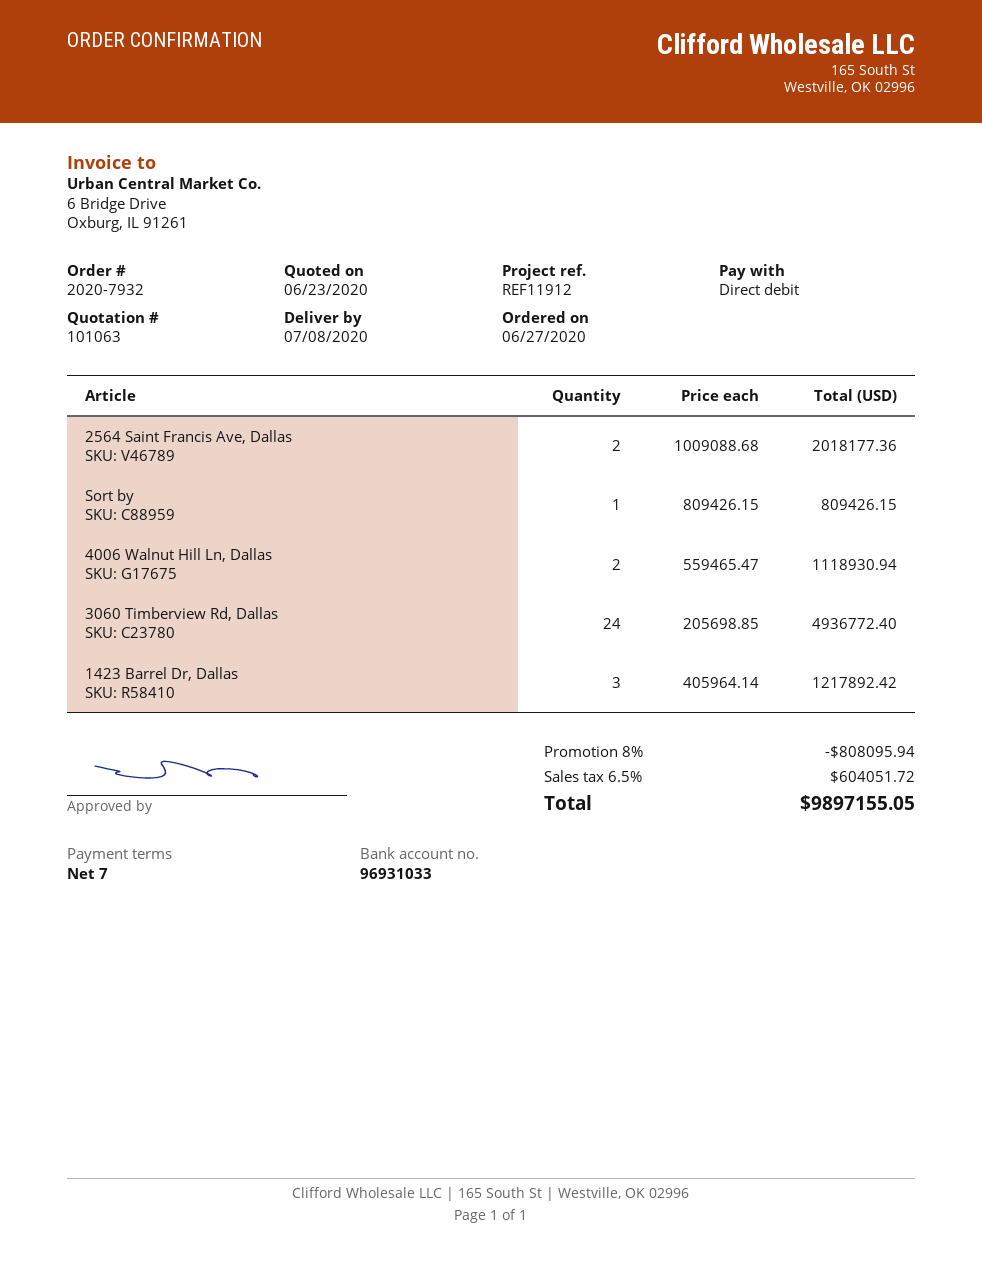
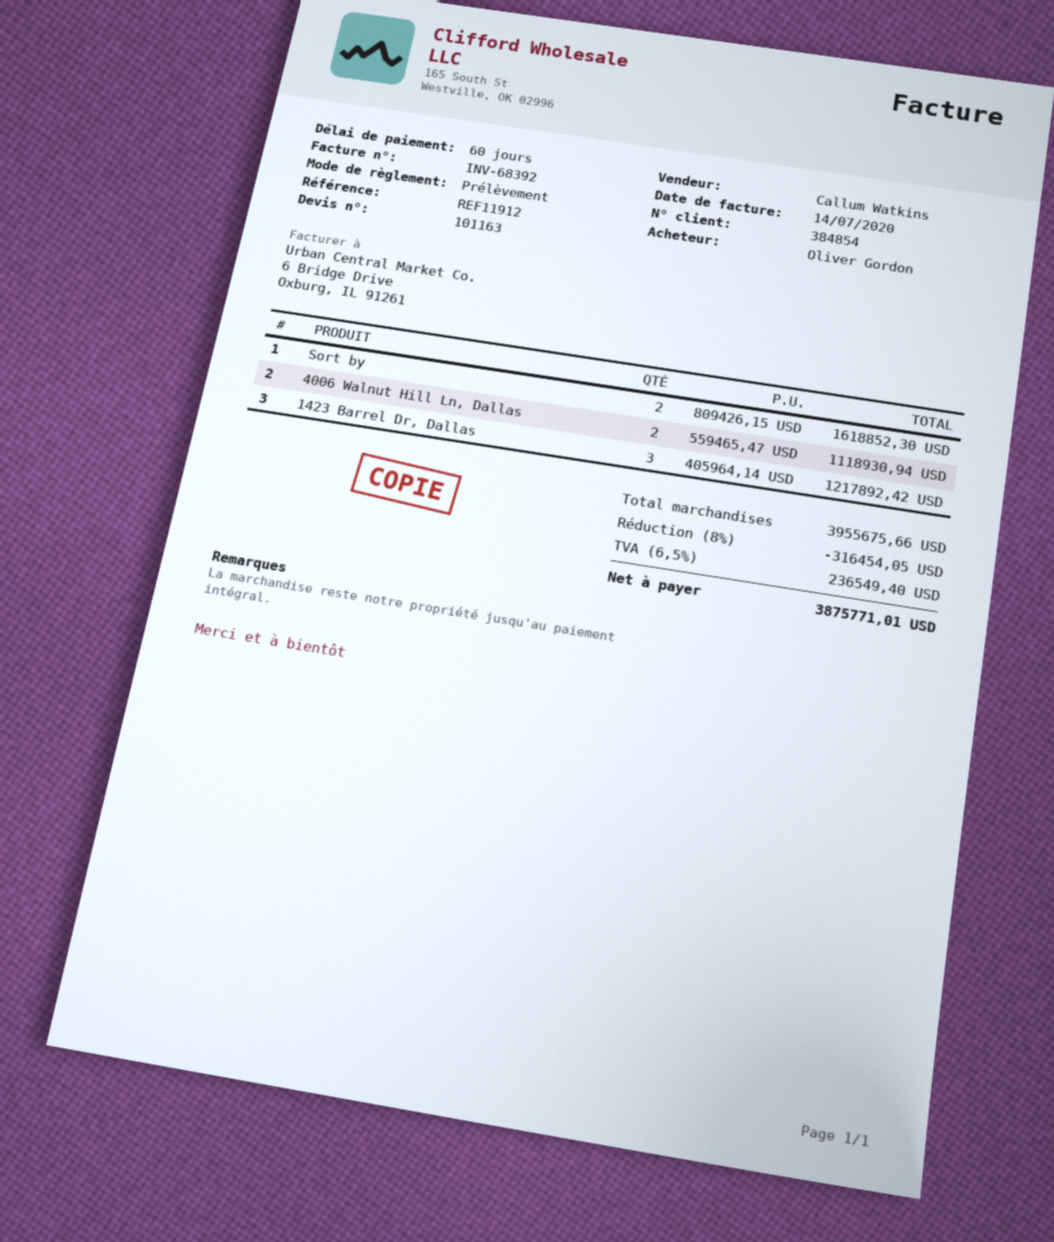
quote number: 101063 -> 101163
payment terms: 7 days -> 60 days
2564 Saint Francis Ave, Dallas: 2 x 1009088.68 = 2018177.36 -> none
Sort by: 1 x 809426.15 = 809426.15 -> 2 x 809426.15 = 1618852.30
3060 Timberview Rd, Dallas: 24 x 205698.85 = 4936772.40 -> none
discount: 8% = 808095.94 -> 8% = 316454.05
tax: 6.5% = 604051.72 -> 6.5% = 236549.40
total: 9897155.05 -> 3875771.01

